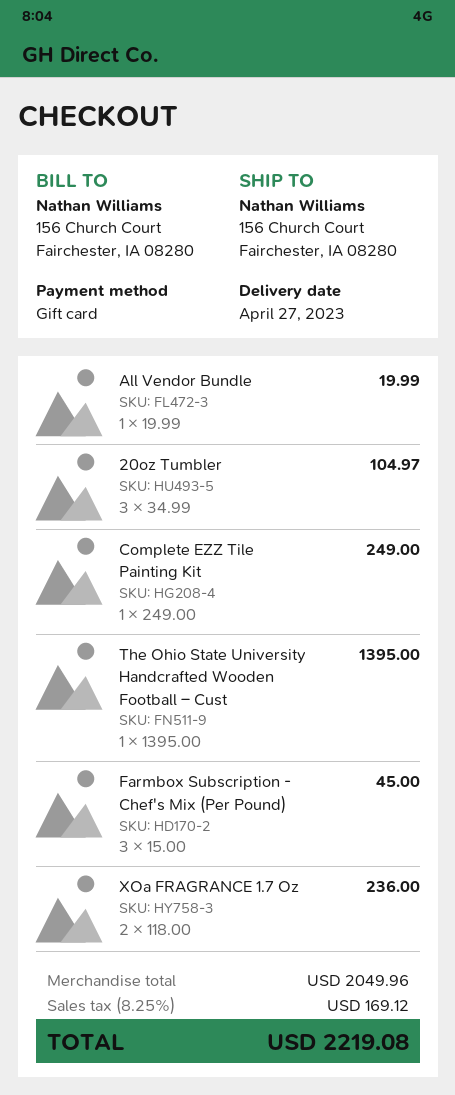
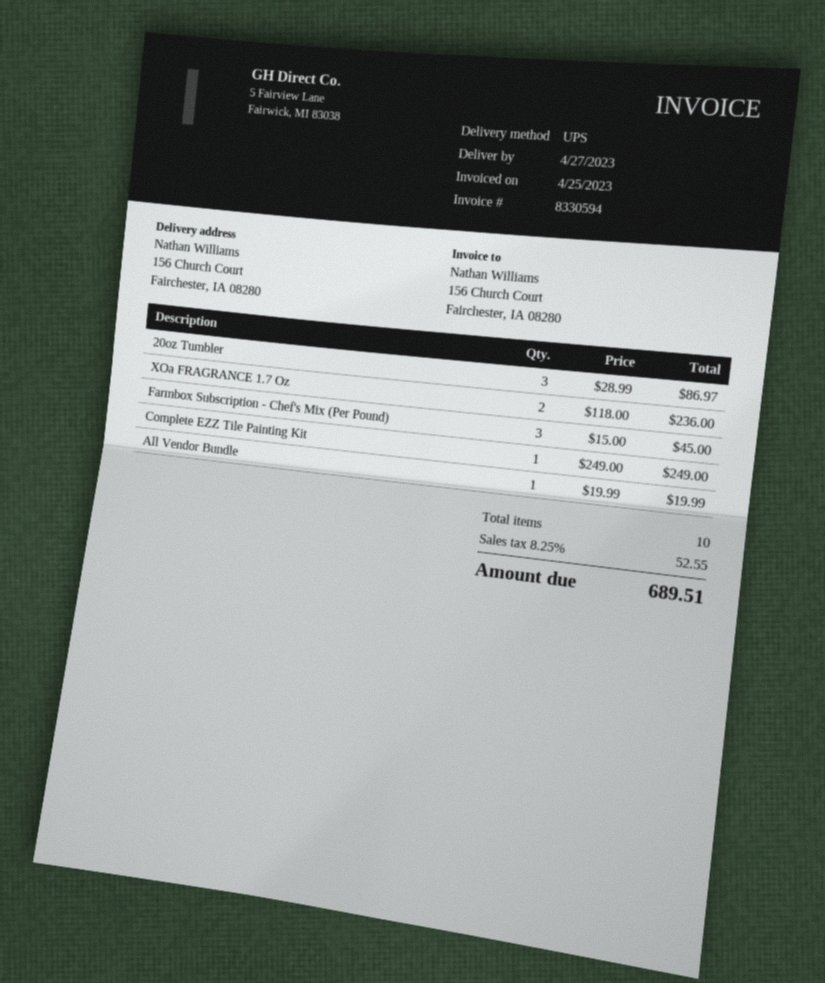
20oz Tumbler: 3 x 34.99 = 104.97 -> 3 x 28.99 = 86.97
The Ohio State University Handcrafted Wooden Football – Cust: 1 x 1395.00 = 1395.00 -> none
tax: 8.25% = 169.12 -> 8.25% = 52.55
total: 2219.08 -> 689.51

